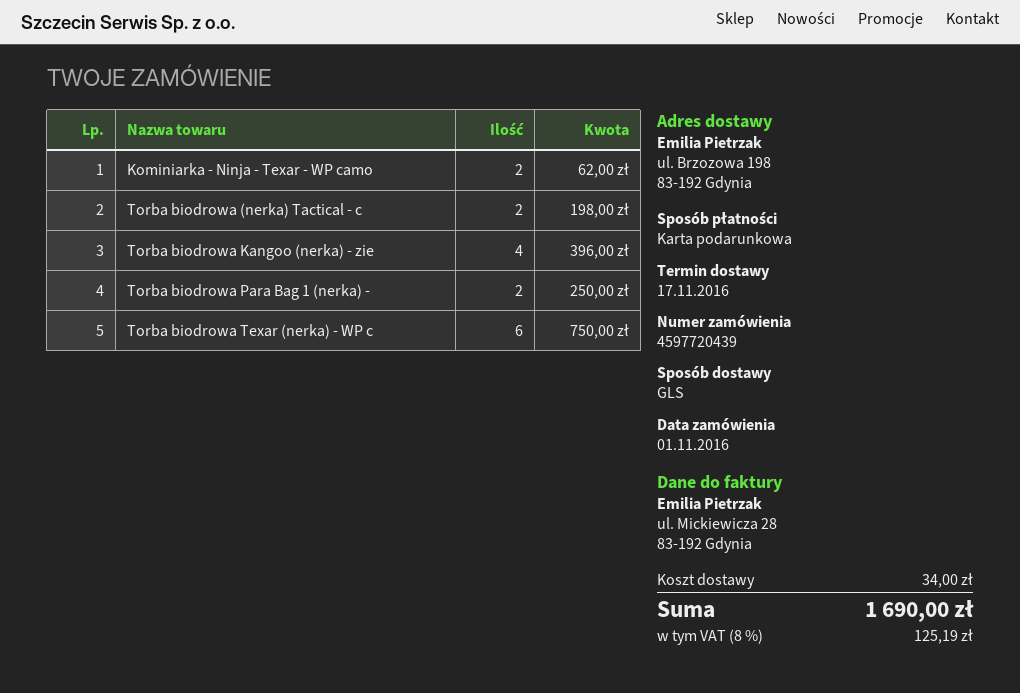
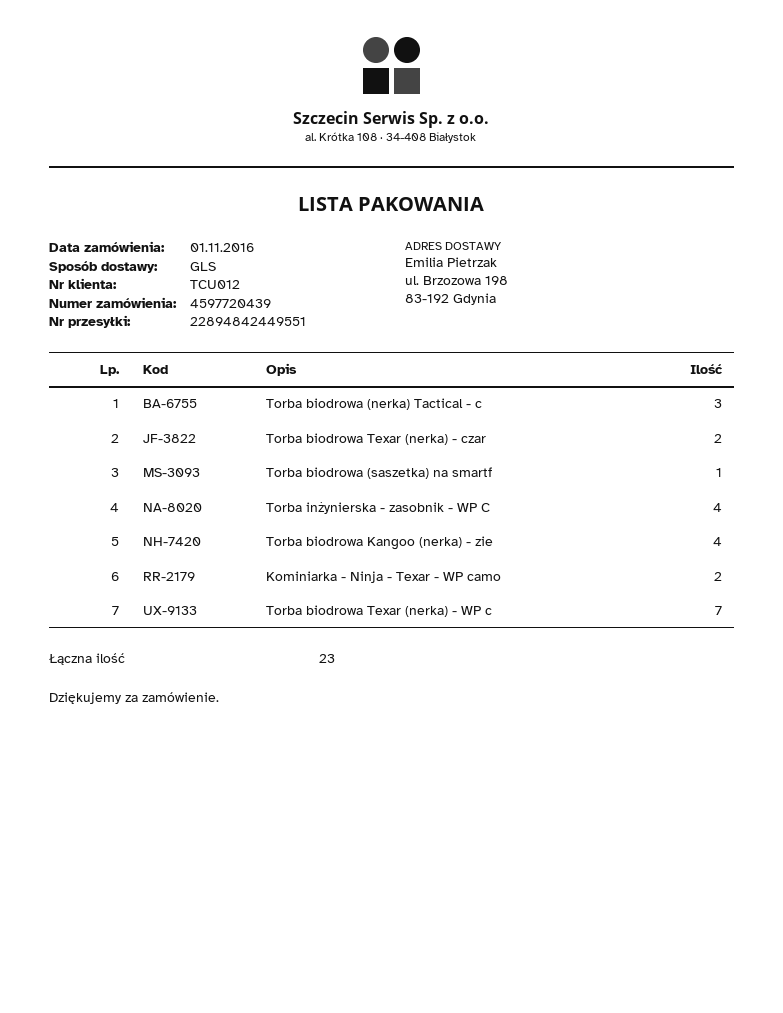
Torba biodrowa (nerka) Tactical - c: 2 -> 3
Torba biodrowa Para Bag 1 (nerka) -: 2 -> none
Torba biodrowa Texar (nerka) - WP c: 6 -> 7
Torba biodrowa Texar (nerka) - czar: none -> 2
Torba biodrowa (saszetka) na smartf: none -> 1
Torba inżynierska - zasobnik - WP C: none -> 4

